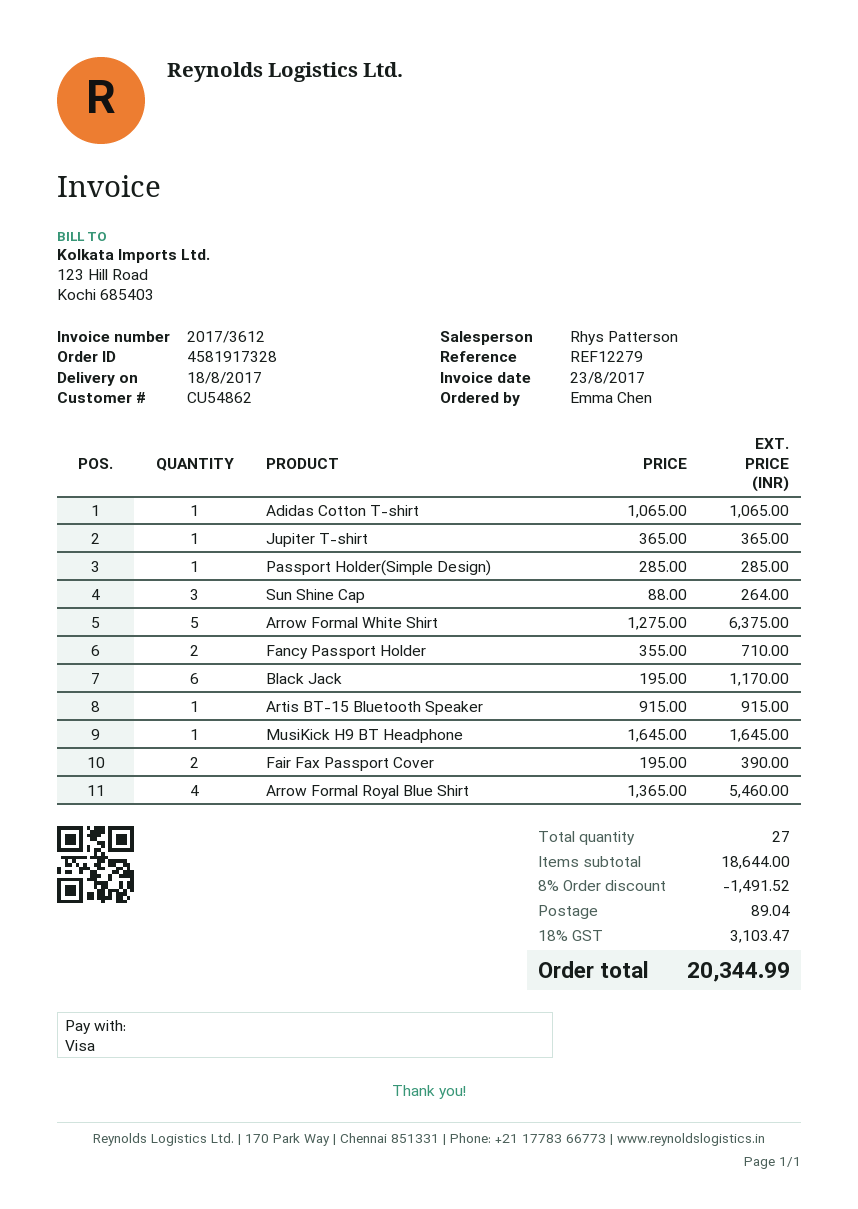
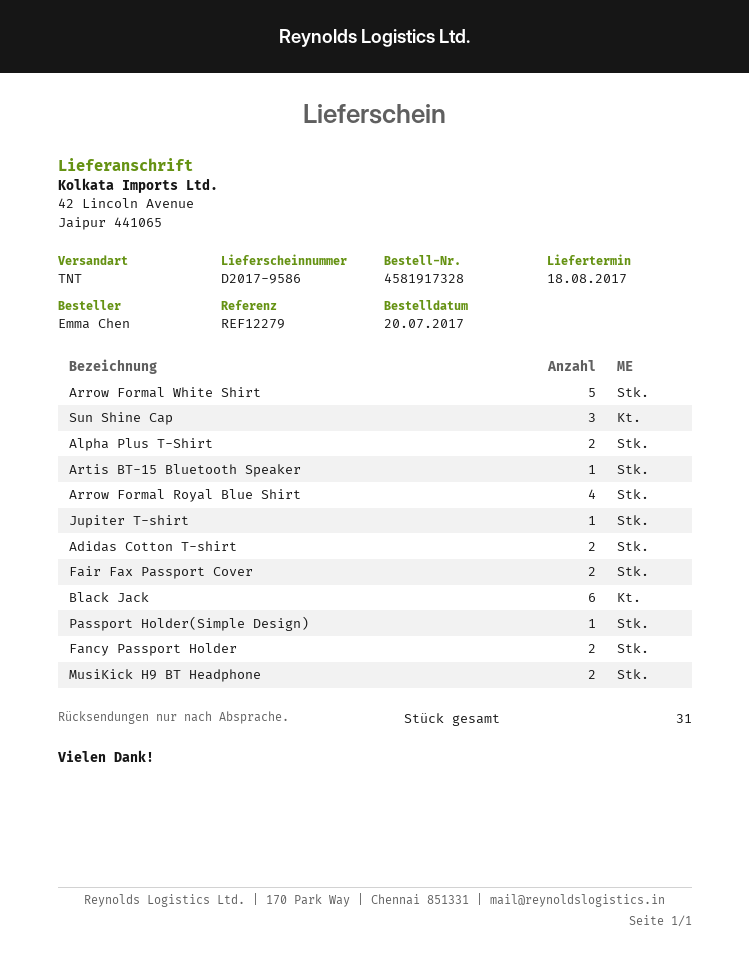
Adidas Cotton T-shirt: 1 -> 2
MusiKick H9 BT Headphone: 1 -> 2
Alpha Plus T-Shirt: none -> 2
total quantity: 27 -> 31

